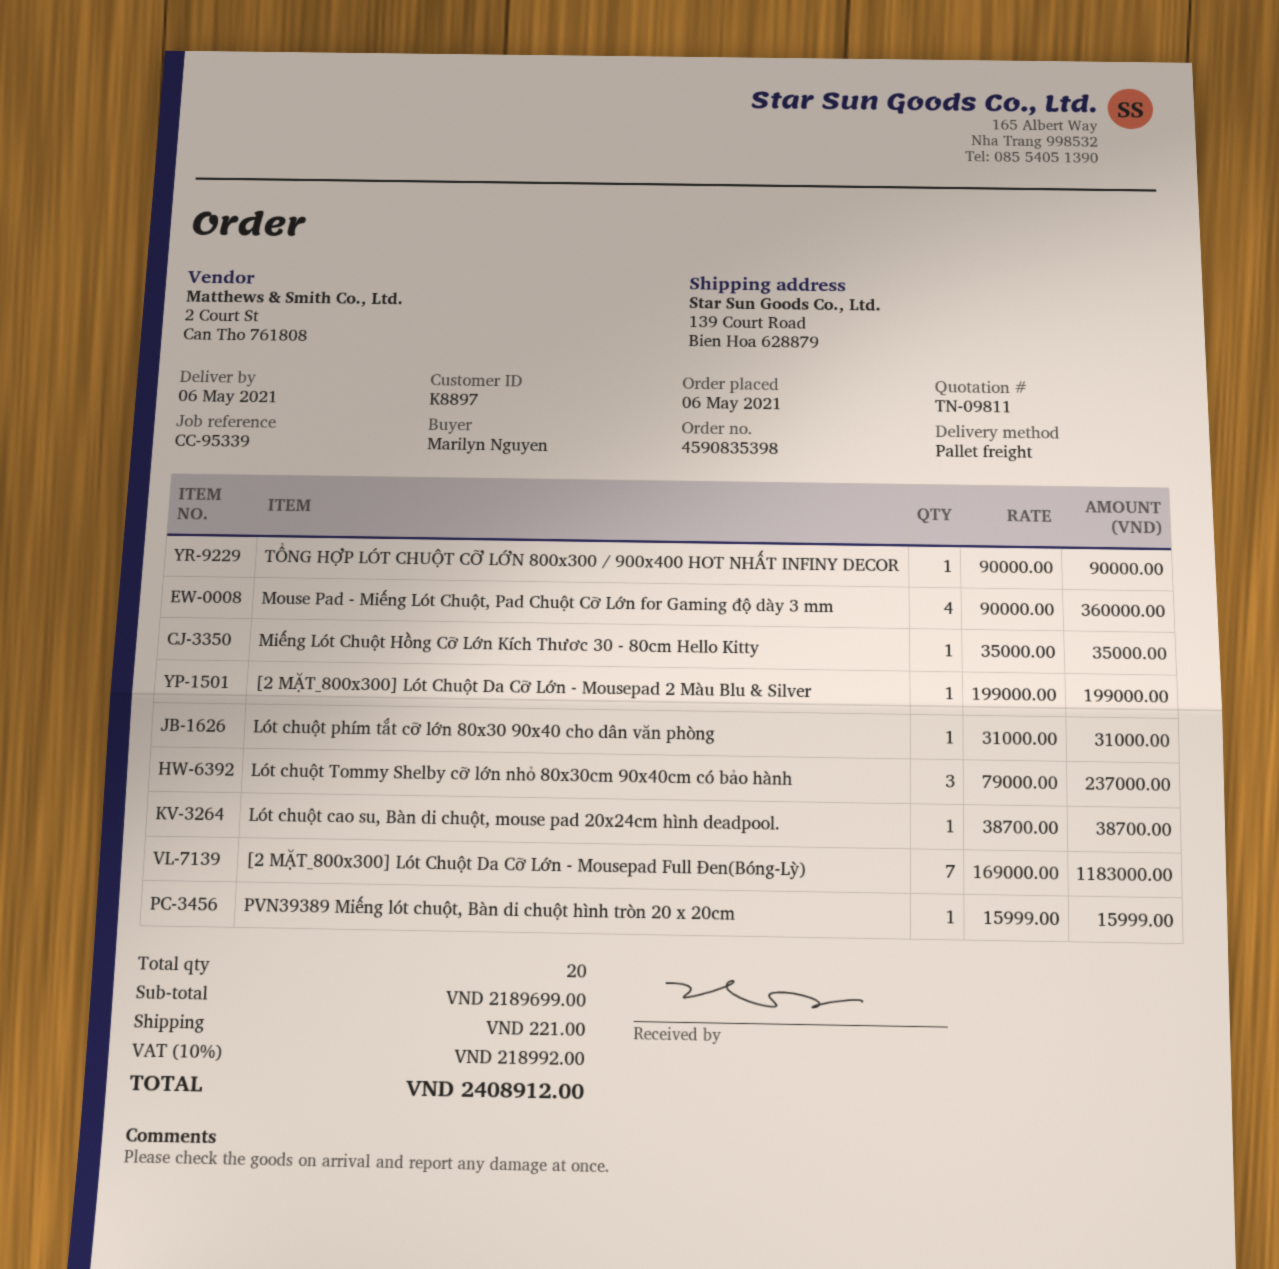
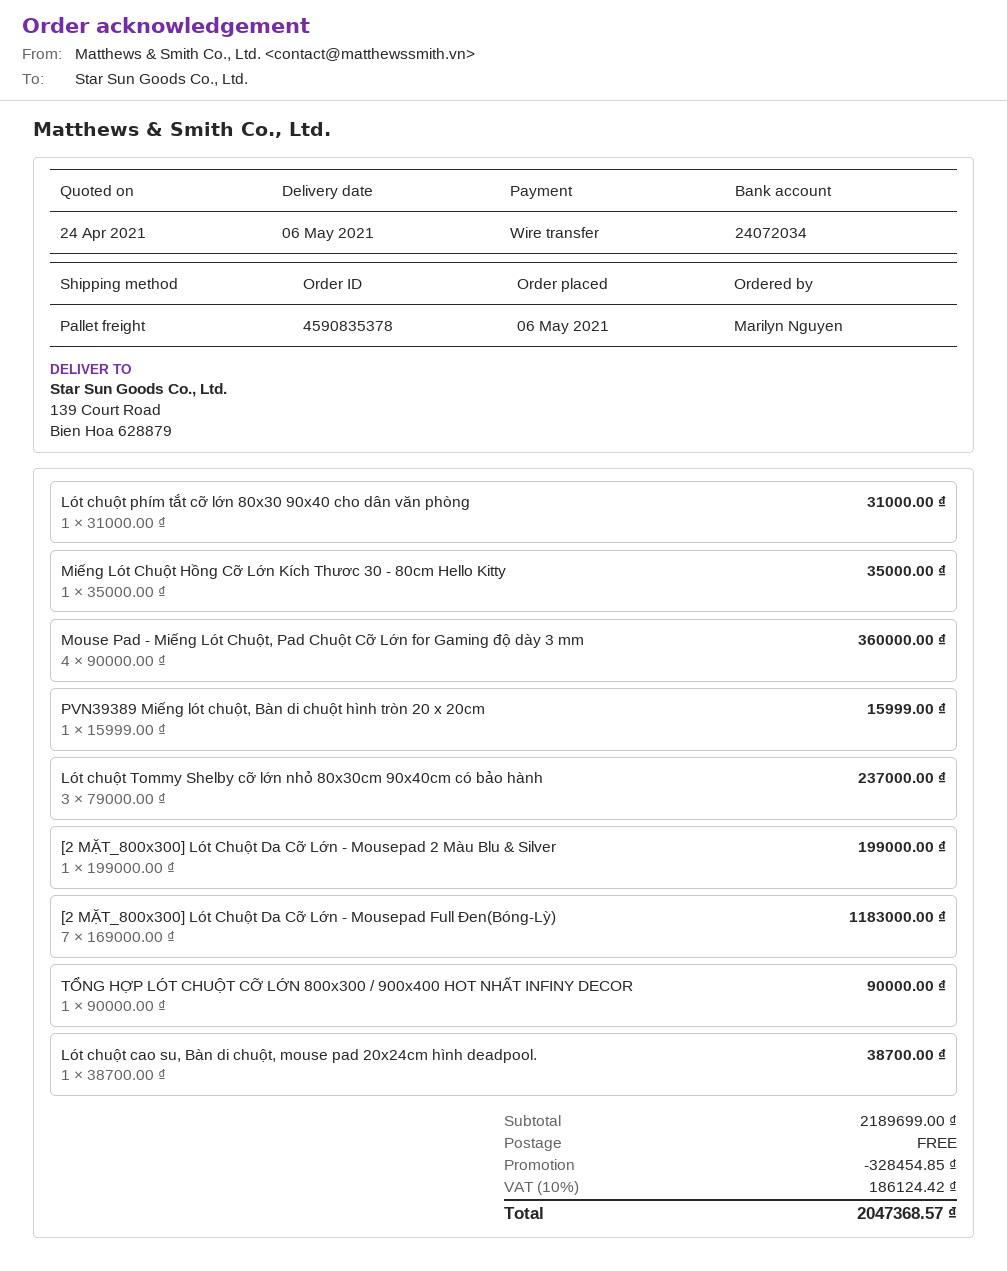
order number: 4590835398 -> 4590835378
discount: none -> 328454.85
shipping: 221.00 -> 0.00
tax: 10% = 218992.00 -> 10% = 186124.42
total: 2408912.00 -> 2047368.57

